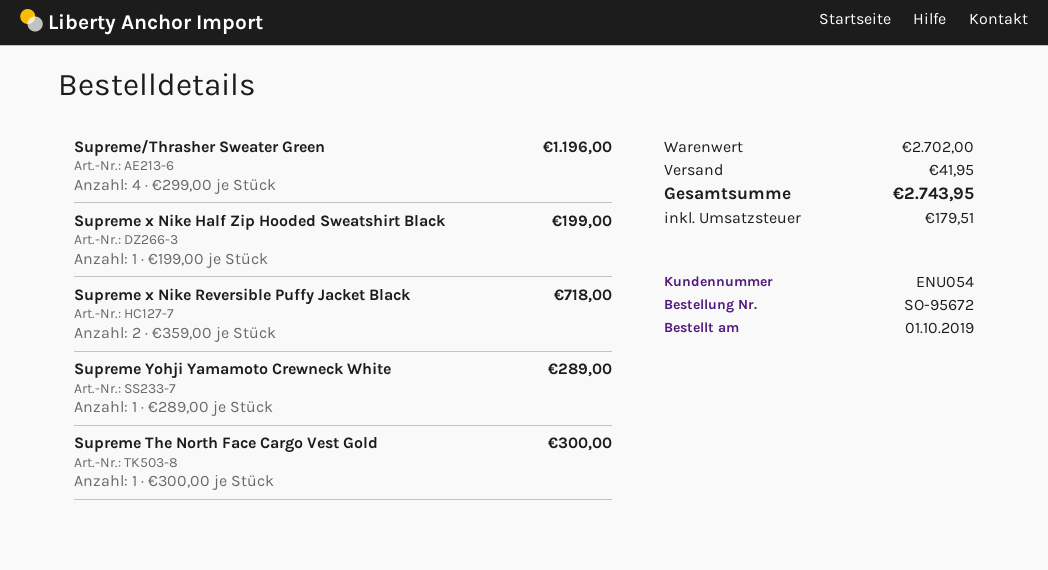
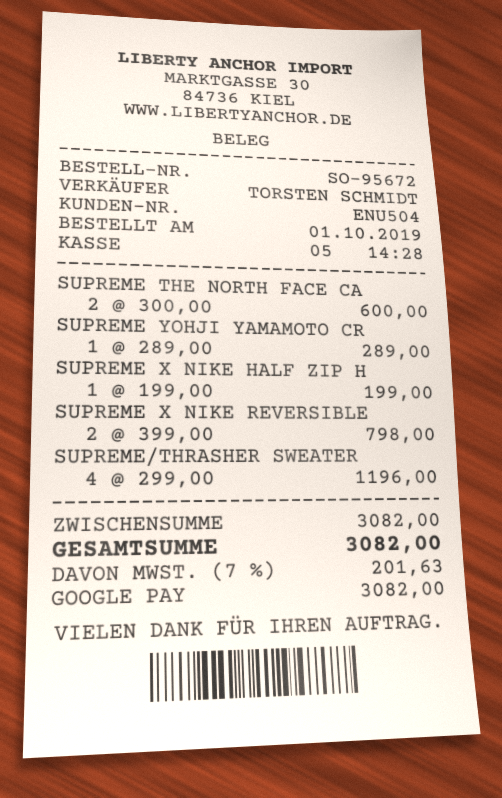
customer number: ENU054 -> ENU504
Supreme x Nike Reversible Puffy Jacket Black: 2 x 359.00 = 718.00 -> 2 x 399.00 = 798.00
Supreme The North Face Cargo Vest Gold: 1 x 300.00 = 300.00 -> 2 x 300.00 = 600.00
subtotal: 2702.00 -> 3082.00
shipping: 41.95 -> none
tax: 179.51 -> 201.63
total: 2743.95 -> 3082.00

